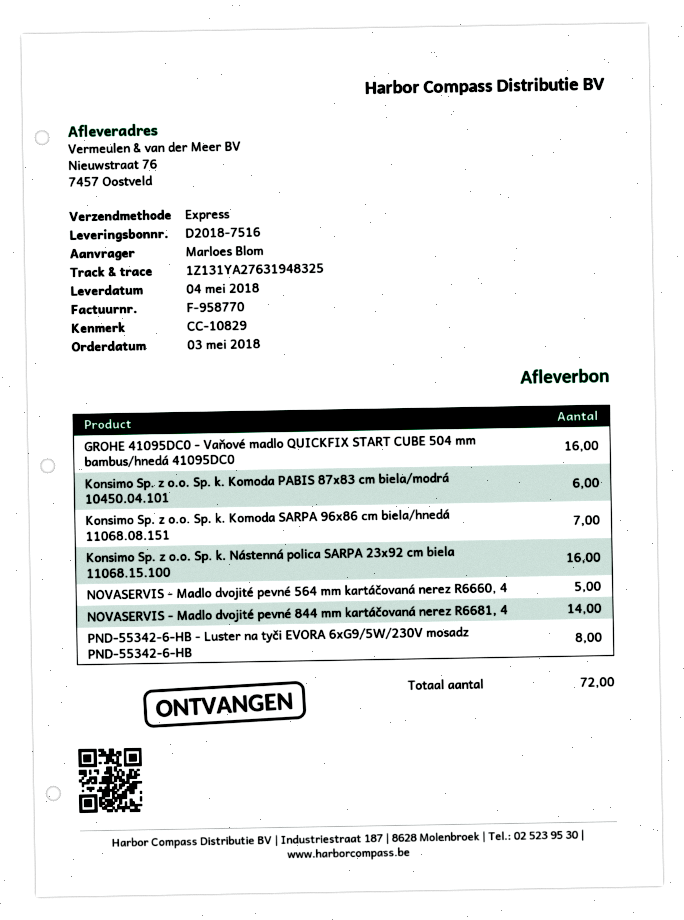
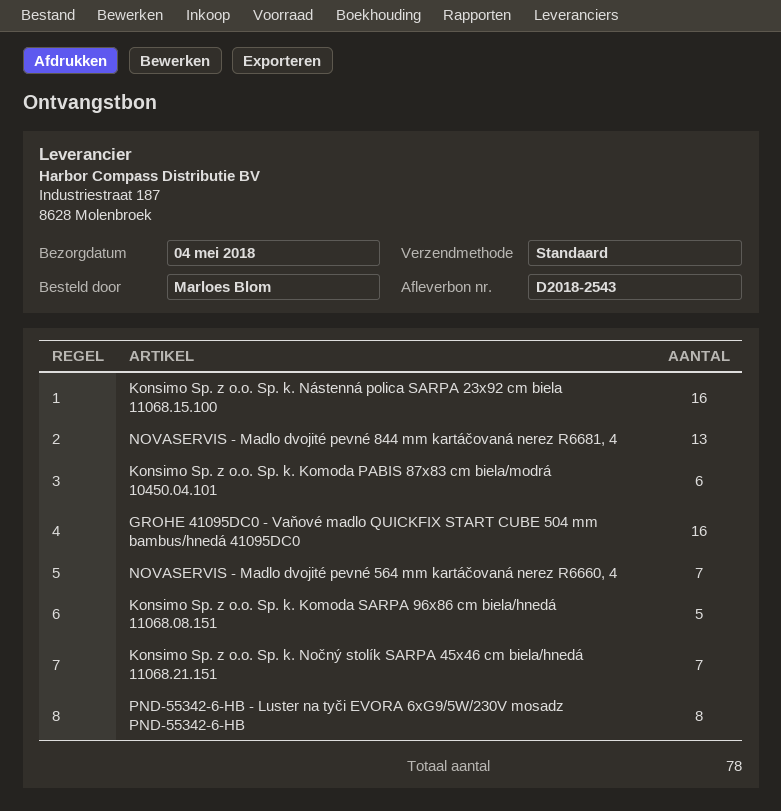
delivery note number: D2018-7516 -> D2018-2543
shipping method: express -> standard
Konsimo Sp. z o.o. Sp. k. Komoda SARPA 96x86 cm biela/hnedá 11068.08.151: 7 -> 5
NOVASERVIS - Madlo dvojité pevné 564 mm kartáčovaná nerez R6660, 4: 5 -> 7
NOVASERVIS - Madlo dvojité pevné 844 mm kartáčovaná nerez R6681, 4: 14 -> 13
Konsimo Sp. z o.o. Sp. k. Nočný stolík SARPA 45x46 cm biela/hnedá 11068.21.151: none -> 7
total quantity: 72 -> 78

